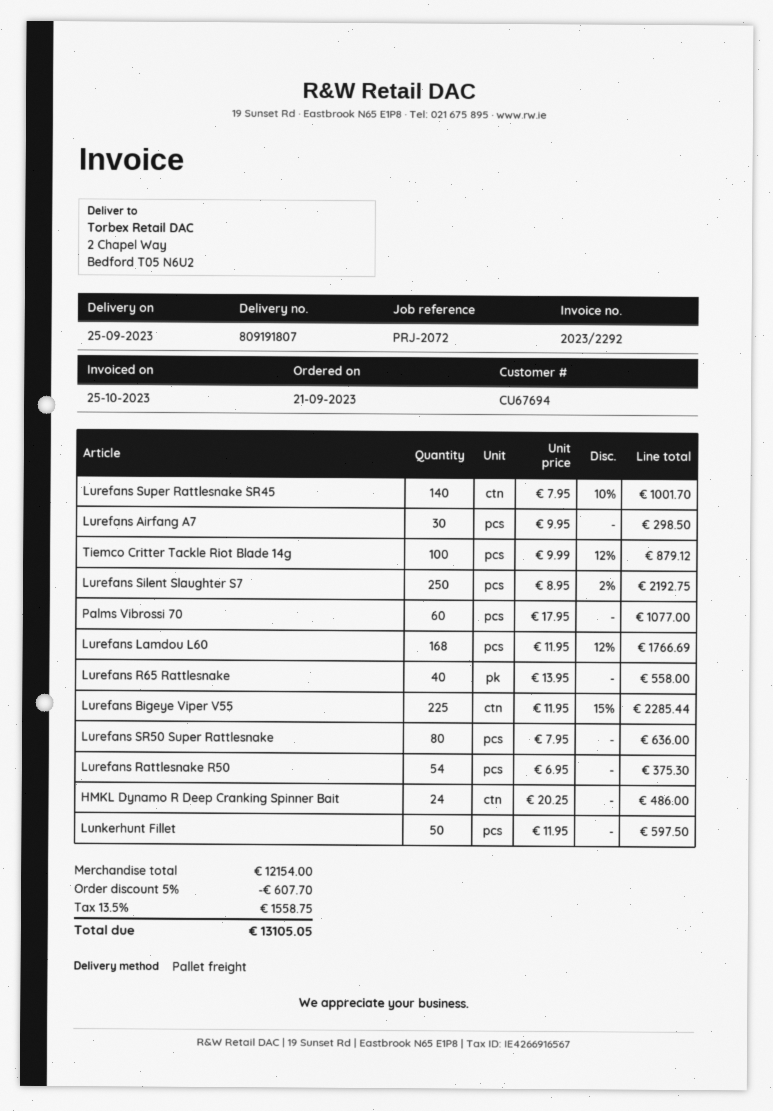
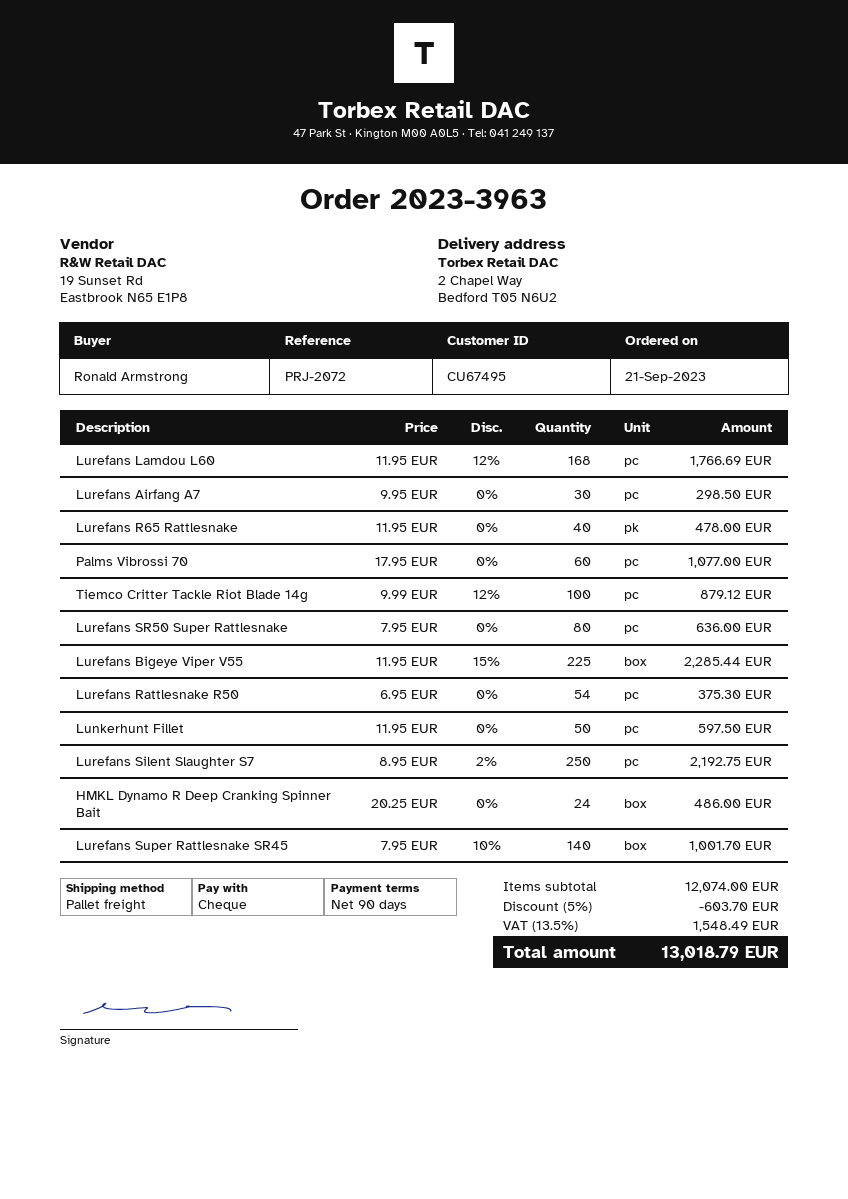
customer number: CU67694 -> CU67495
Lurefans R65 Rattlesnake: 40 x 13.95 = 558.00 -> 40 x 11.95 = 478.00
subtotal: 12154.00 -> 12074.00
discount: 5% = 607.70 -> 5% = 603.70
tax: 13.5% = 1558.75 -> 13.5% = 1548.49
total: 13105.05 -> 13018.79

